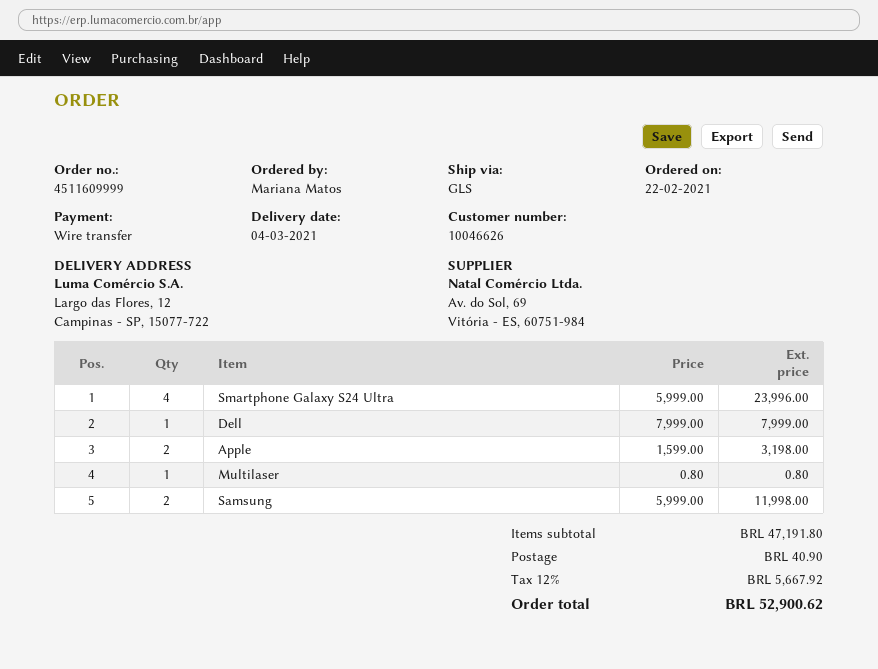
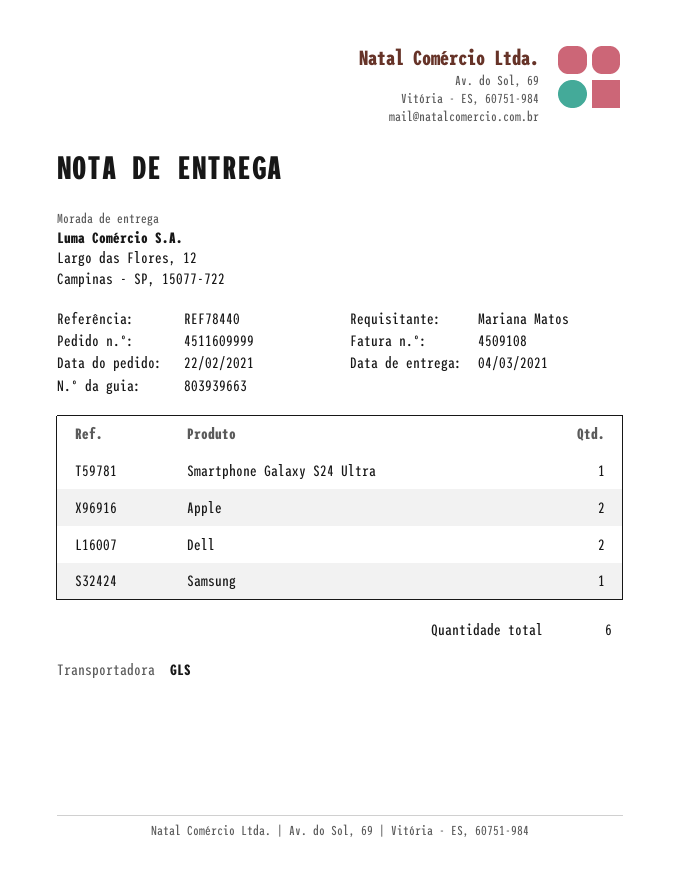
Smartphone Galaxy S24 Ultra: 4 -> 1
Dell: 1 -> 2
Multilaser: 1 -> none
Samsung: 2 -> 1

